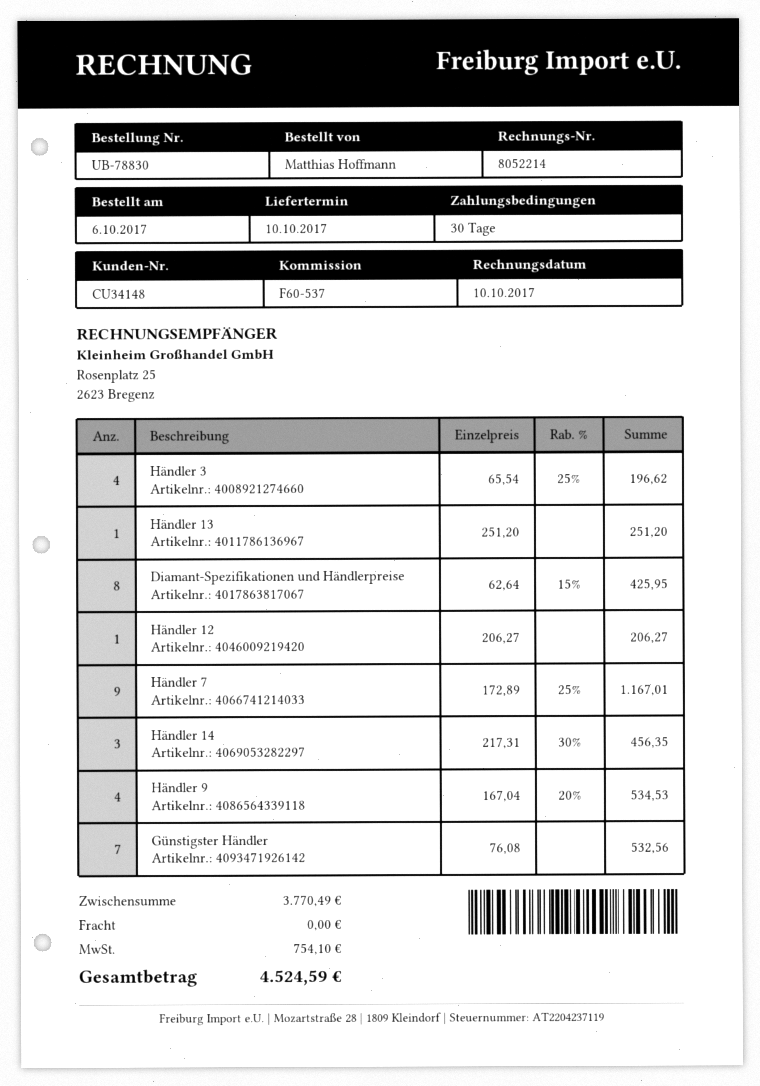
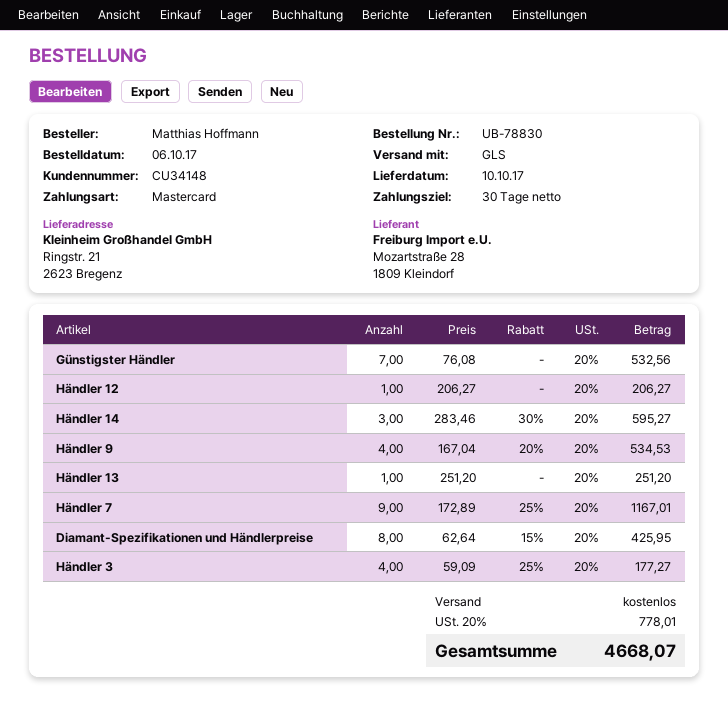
Händler 3: 4 x 65.54 - 25% = 196.62 -> 4 x 59.09 - 25% = 177.27
Händler 14: 3 x 217.31 - 30% = 456.35 -> 3 x 283.46 - 30% = 595.27
tax: 754.10 -> 778.01
total: 4524.59 -> 4668.07

